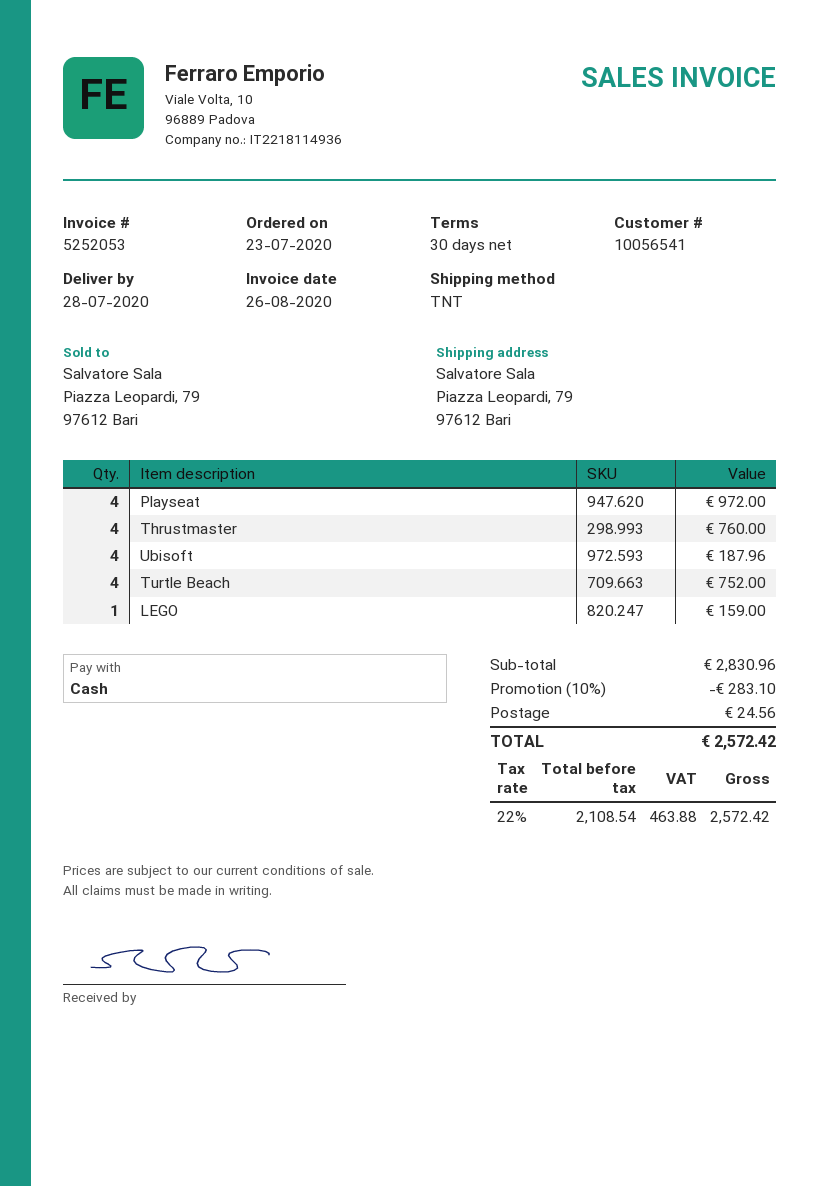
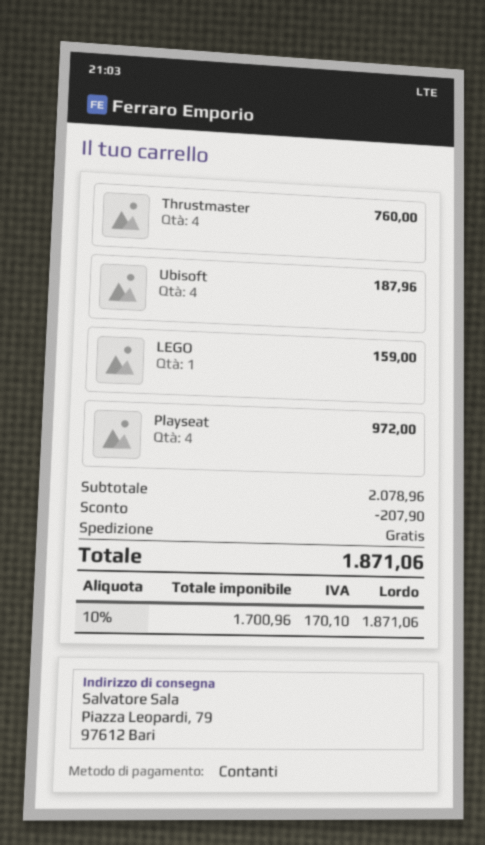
Turtle Beach: 4 for 752.00 -> none
subtotal: 2830.96 -> 2078.96
discount: 283.10 -> 207.90
shipping: 24.56 -> 0.00
net: 2108.54 -> 1700.96
tax: 22% = 463.88 -> 10% = 170.10
total: 2572.42 -> 1871.06

